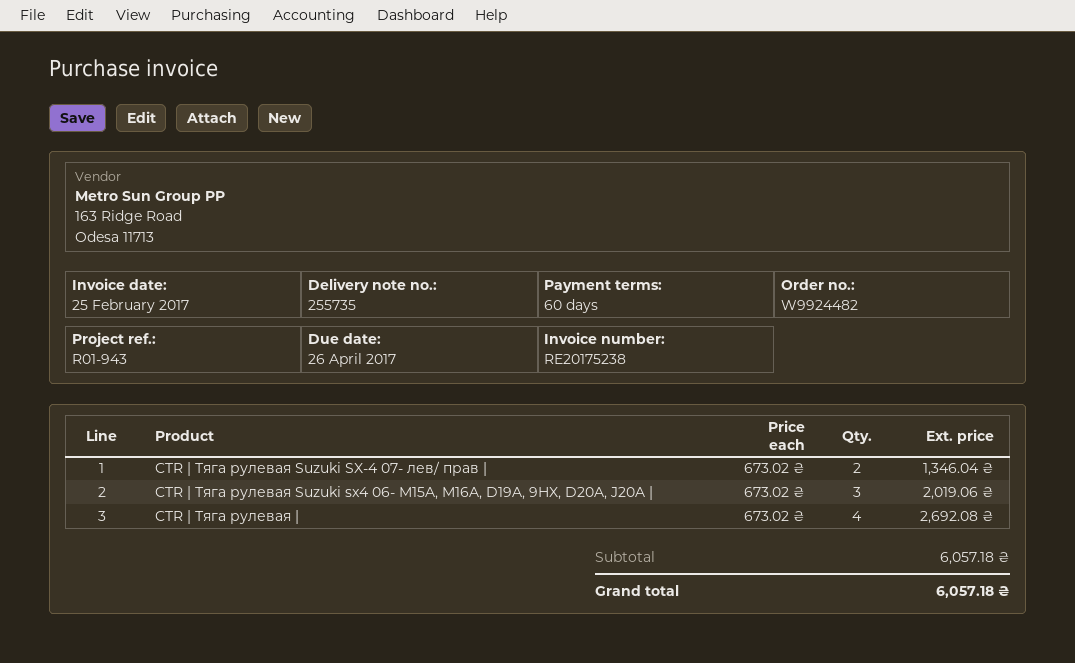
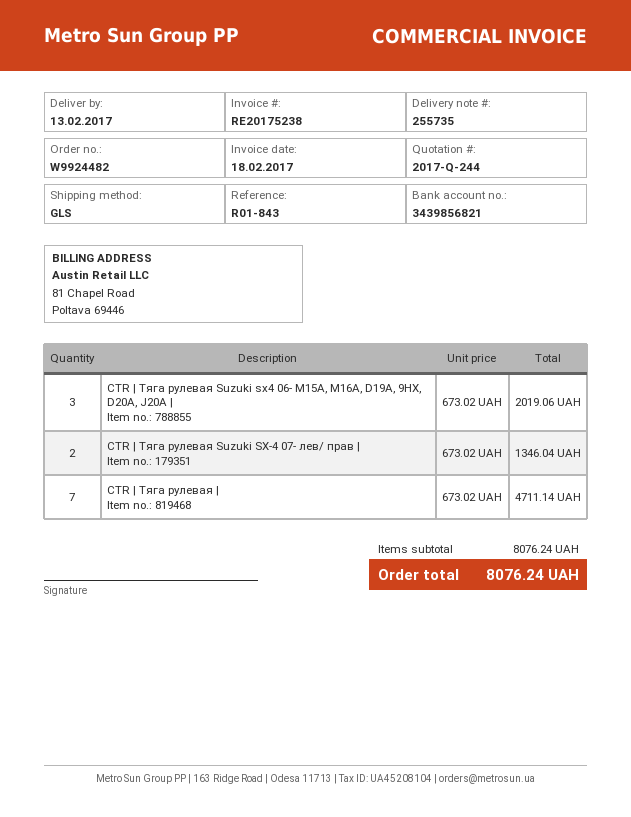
invoice date: 2017-02-25 -> 2017-02-18
reference: R01-943 -> R01-843
CTR | Тяга рулевая |: 4 x 673.02 = 2692.08 -> 7 x 673.02 = 4711.14
subtotal: 6057.18 -> 8076.24
total: 6057.18 -> 8076.24

